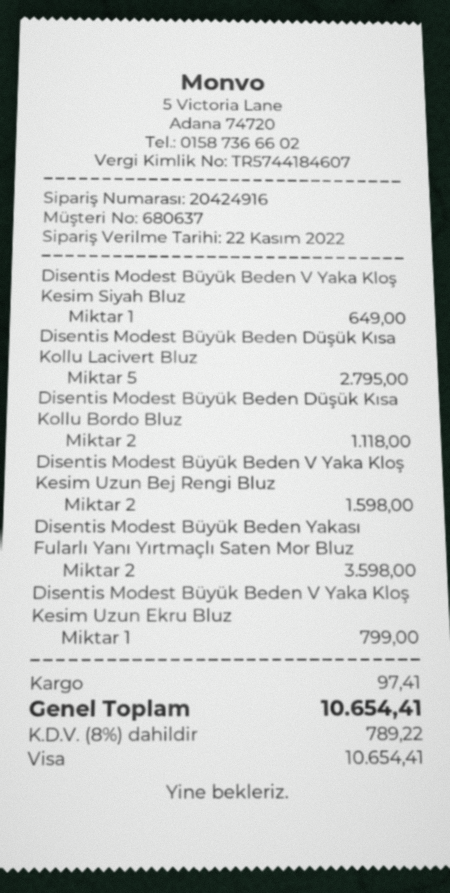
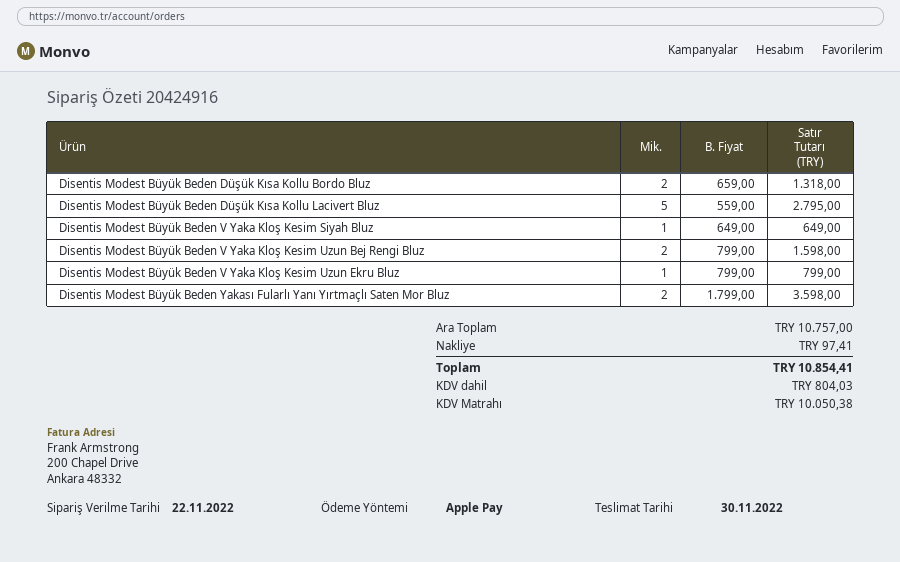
payment method: Visa -> Apple Pay
Disentis Modest Büyük Beden Düşük Kısa Kollu Bordo Bluz: 2 for 1118.00 -> 2 for 1318.00
tax: 789.22 -> 804.03
total: 10654.41 -> 10854.41

